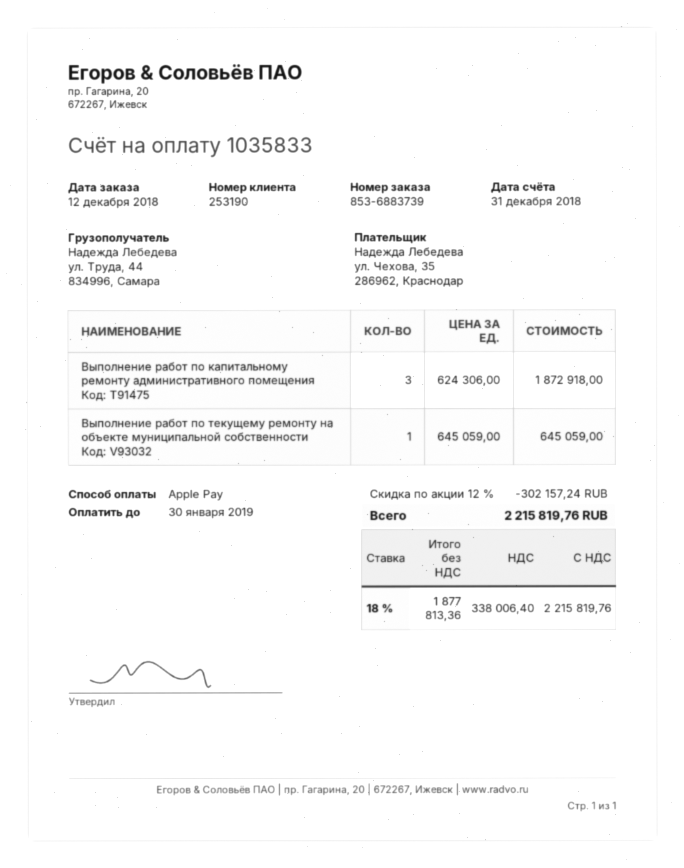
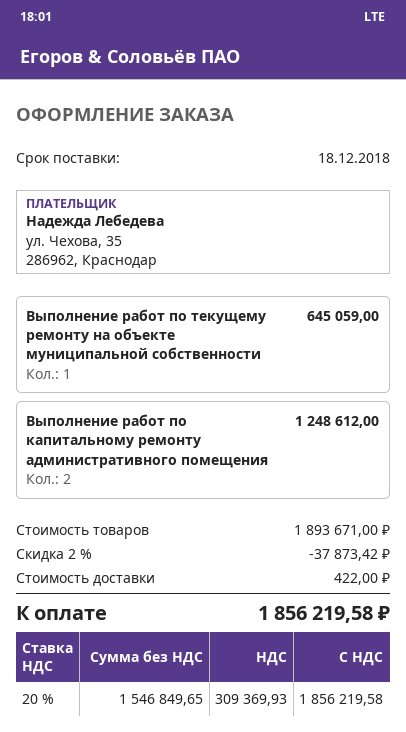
Выполнение работ по капитальному ремонту административного помещения: 3 for 1872918.00 -> 2 for 1248612.00
discount: 12% = 302157.24 -> 2% = 37873.42
shipping: none -> 422.00
net: 1877813.36 -> 1546849.65
tax: 18% = 338006.40 -> 20% = 309369.93
total: 2215819.76 -> 1856219.58

